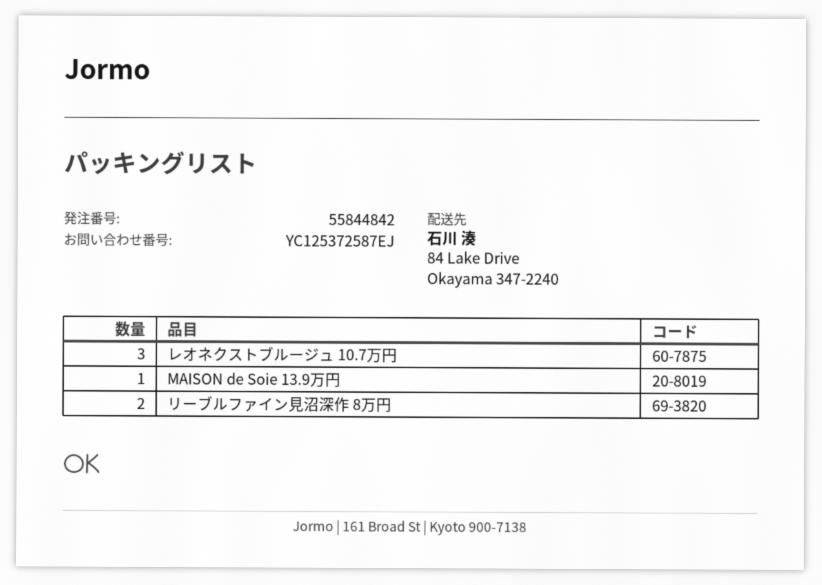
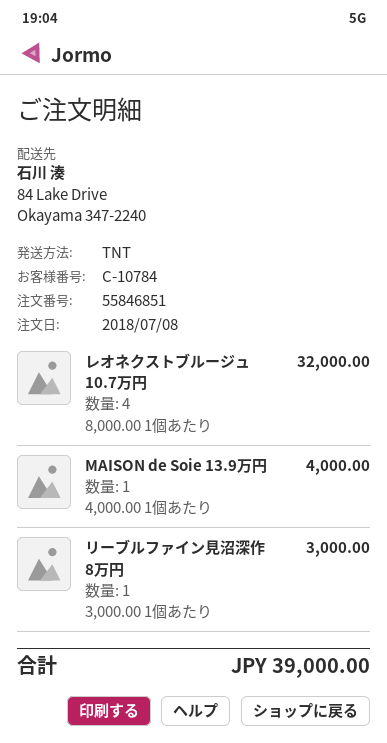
order number: 55844842 -> 55846851
レオネクストブルージュ 10.7万円: 3 -> 4
リーブルファイン見沼深作 8万円: 2 -> 1

